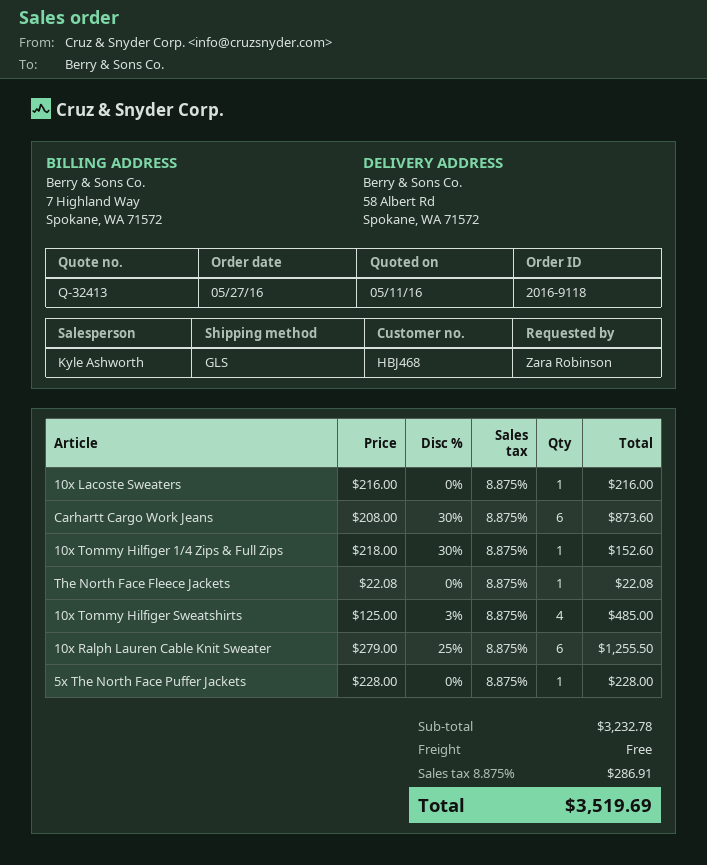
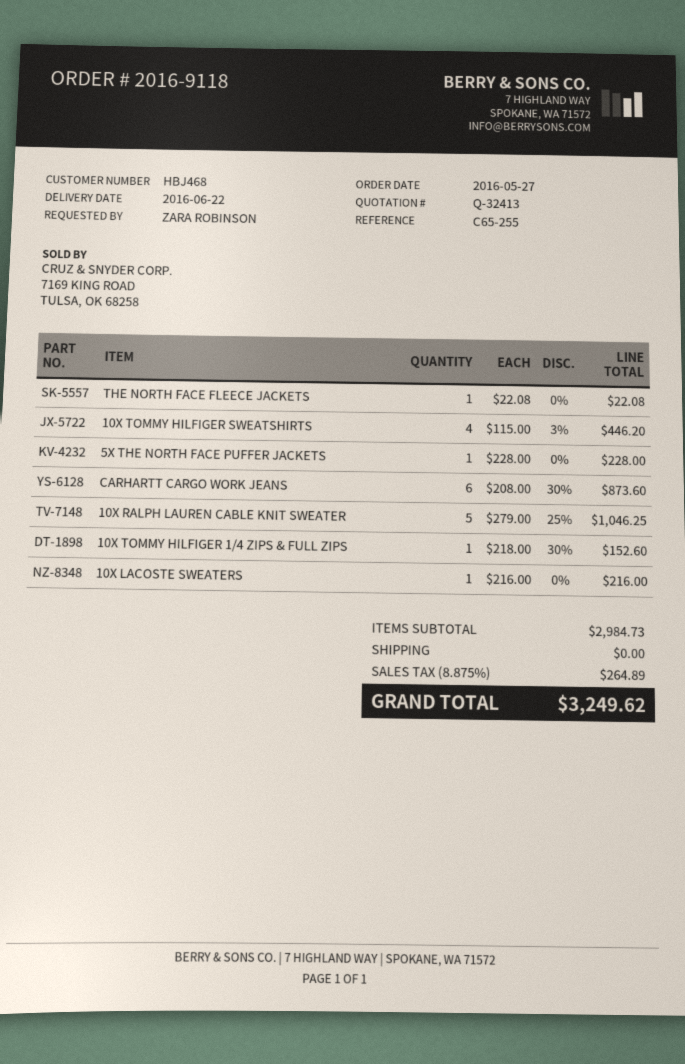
10x Tommy Hilfiger Sweatshirts: 4 x 125.00 - 3% = 485.00 -> 4 x 115.00 - 3% = 446.20
10x Ralph Lauren Cable Knit Sweater: 6 x 279.00 - 25% = 1255.50 -> 5 x 279.00 - 25% = 1046.25
subtotal: 3232.78 -> 2984.73
tax: 8.875% = 286.91 -> 8.875% = 264.89
total: 3519.69 -> 3249.62

